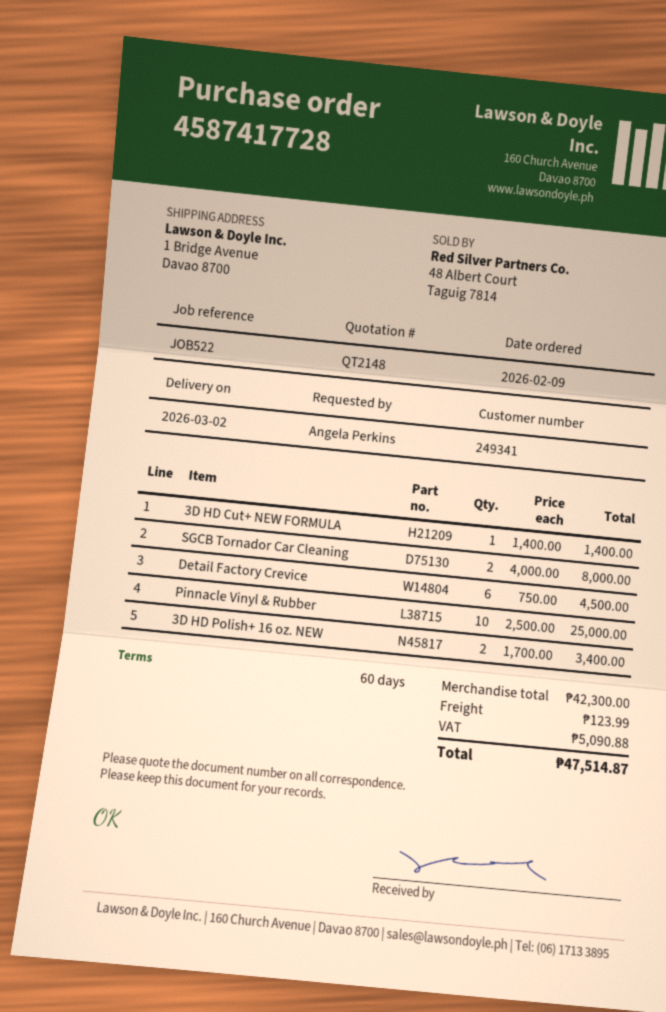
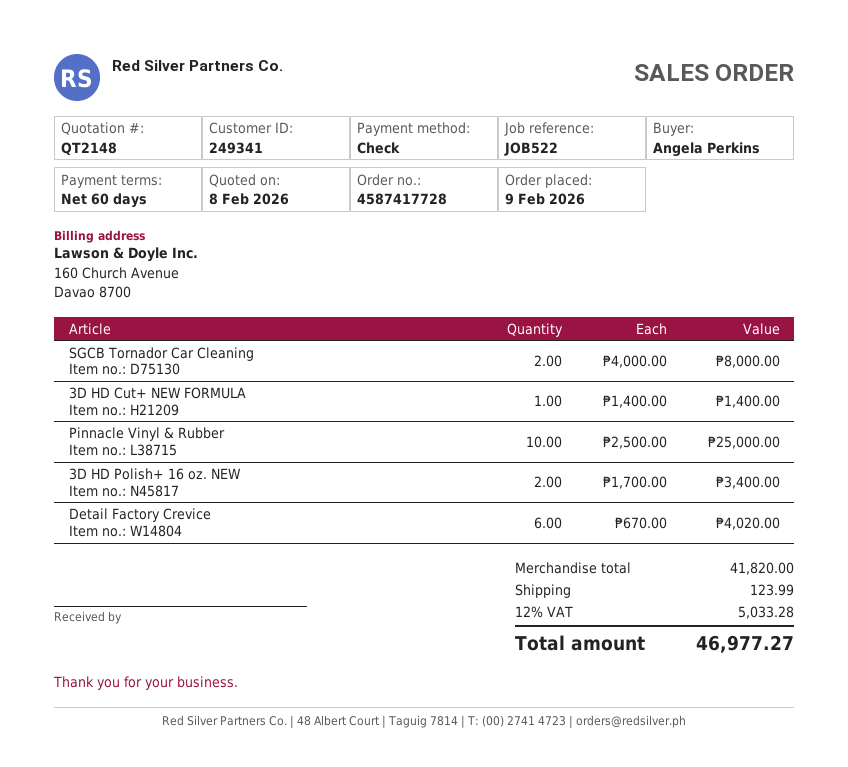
Detail Factory Crevice: 6 x 750.00 = 4500.00 -> 6 x 670.00 = 4020.00
subtotal: 42300.00 -> 41820.00
tax: 5090.88 -> 5033.28
total: 47514.87 -> 46977.27

